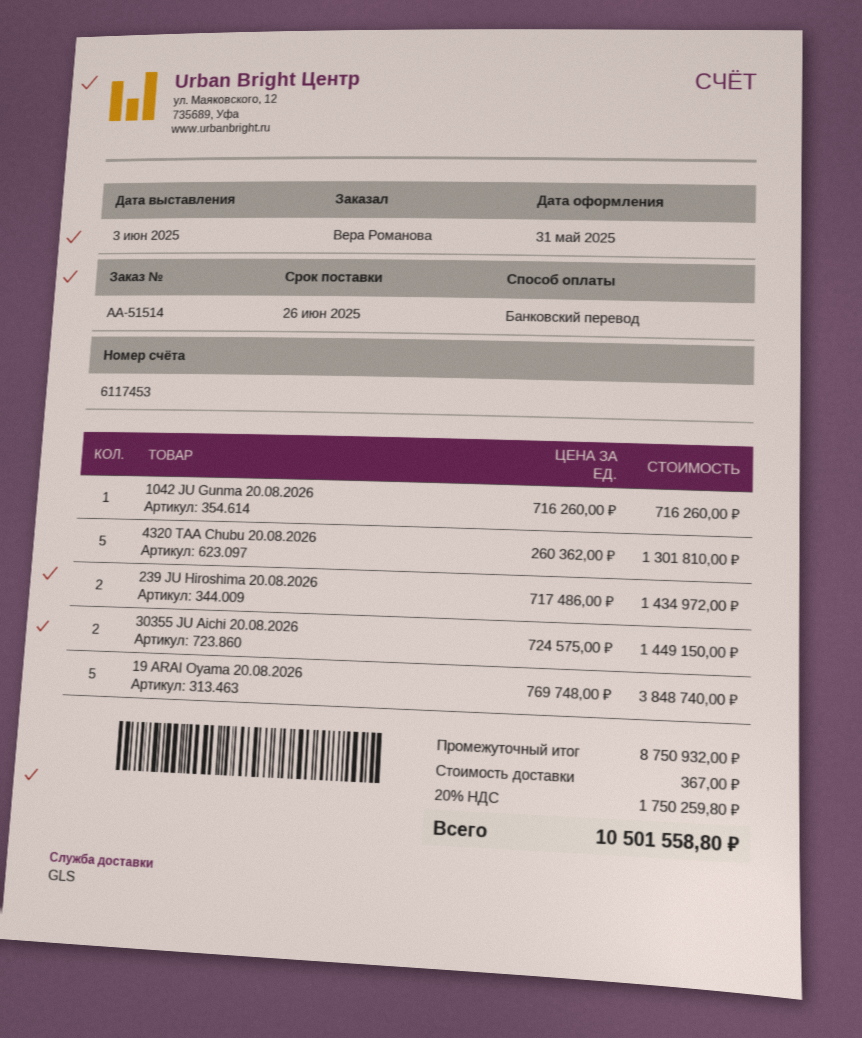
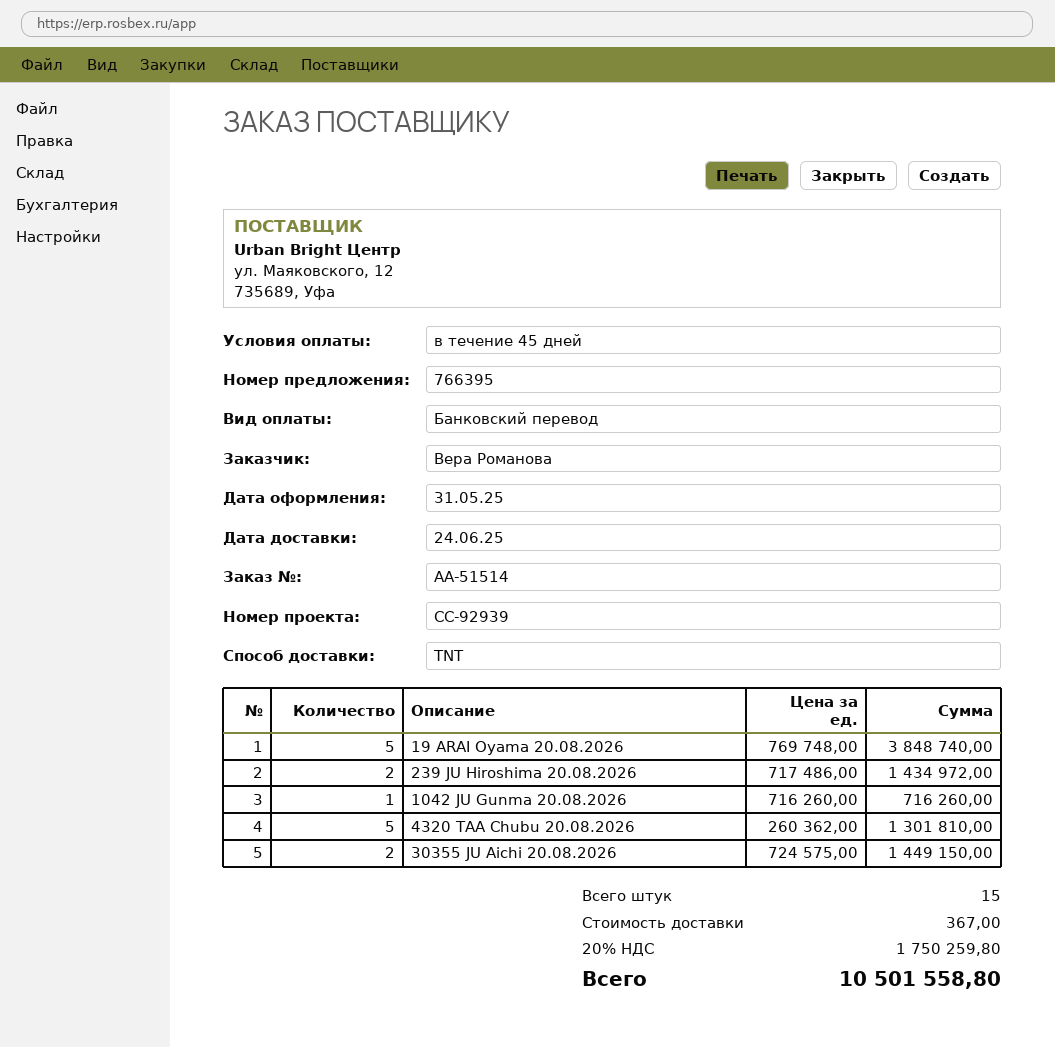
delivery date: 2025-06-26 -> 2025-06-24
shipping method: GLS -> TNT

